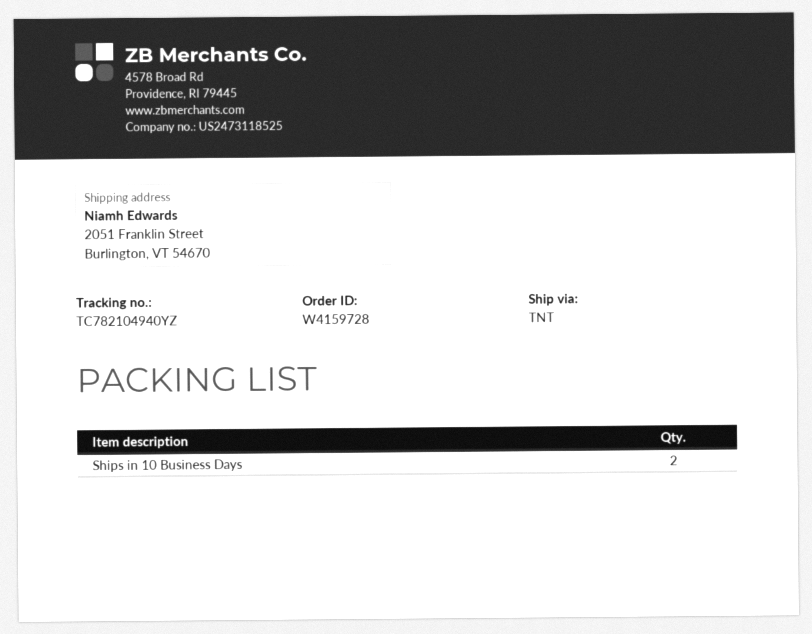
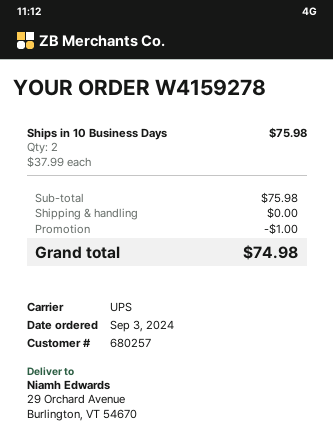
order number: W4159728 -> W4159278
shipping method: TNT -> UPS
ship to: 2051 Franklin Street, Burlington, VT 54670 -> 29 Orchard Avenue, Burlington, VT 54670

